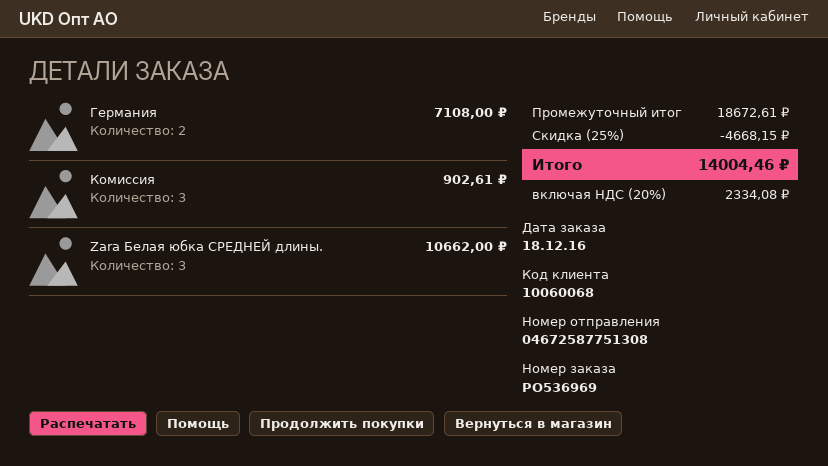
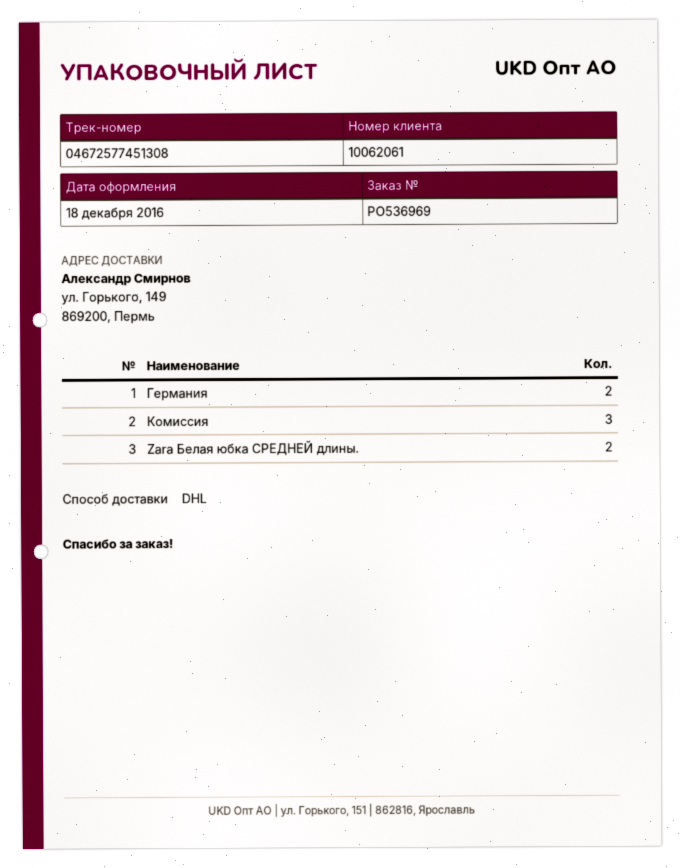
customer number: 10060068 -> 10062061
tracking number: 04672587751308 -> 04672577451308
Zara Белая юбка СРЕДНЕЙ длины.: 3 -> 2

